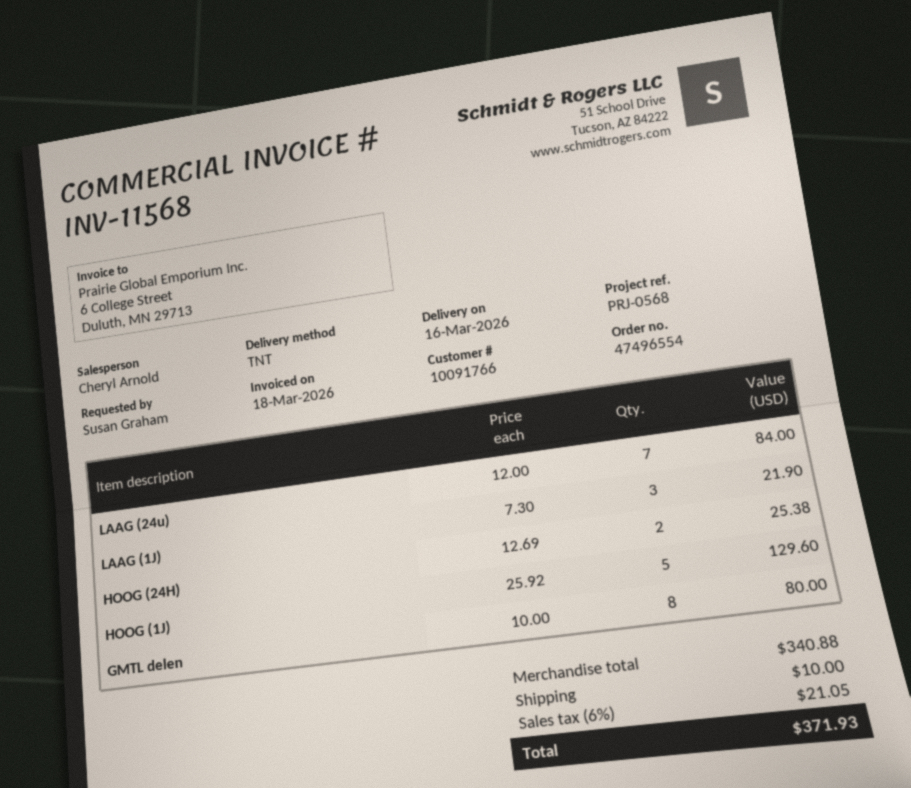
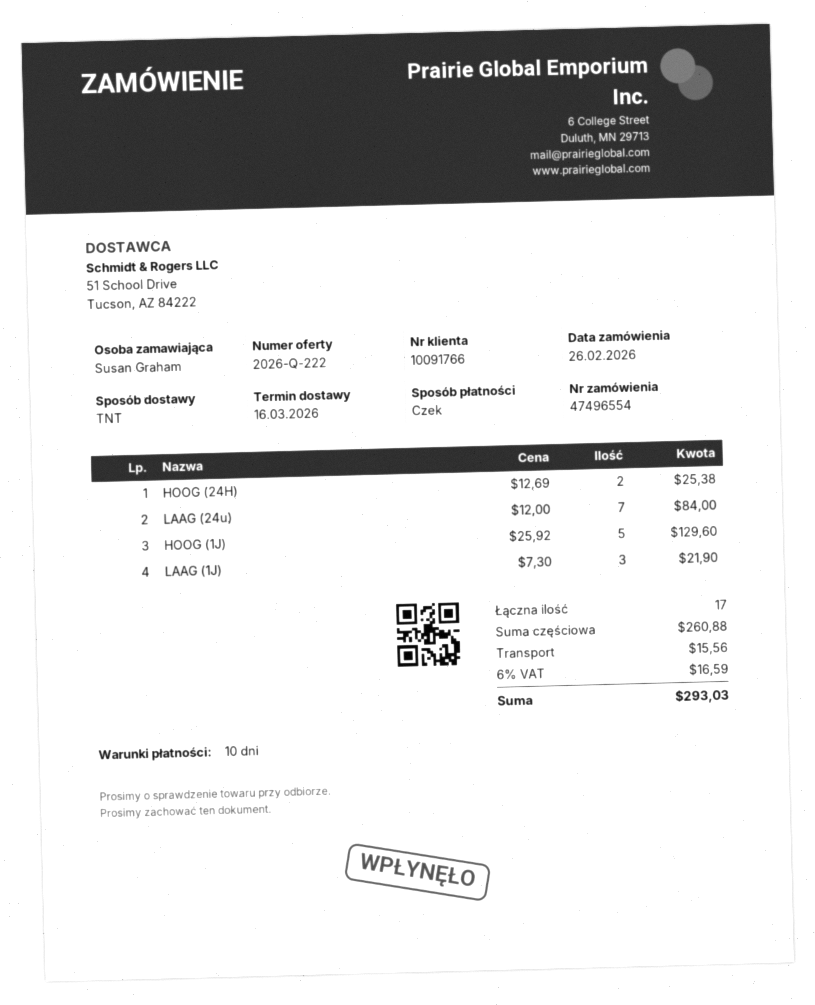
GMTL delen: 8 x 10.00 = 80.00 -> none
subtotal: 340.88 -> 260.88
shipping: 10.00 -> 15.56
tax: 6% = 21.05 -> 6% = 16.59
total: 371.93 -> 293.03

